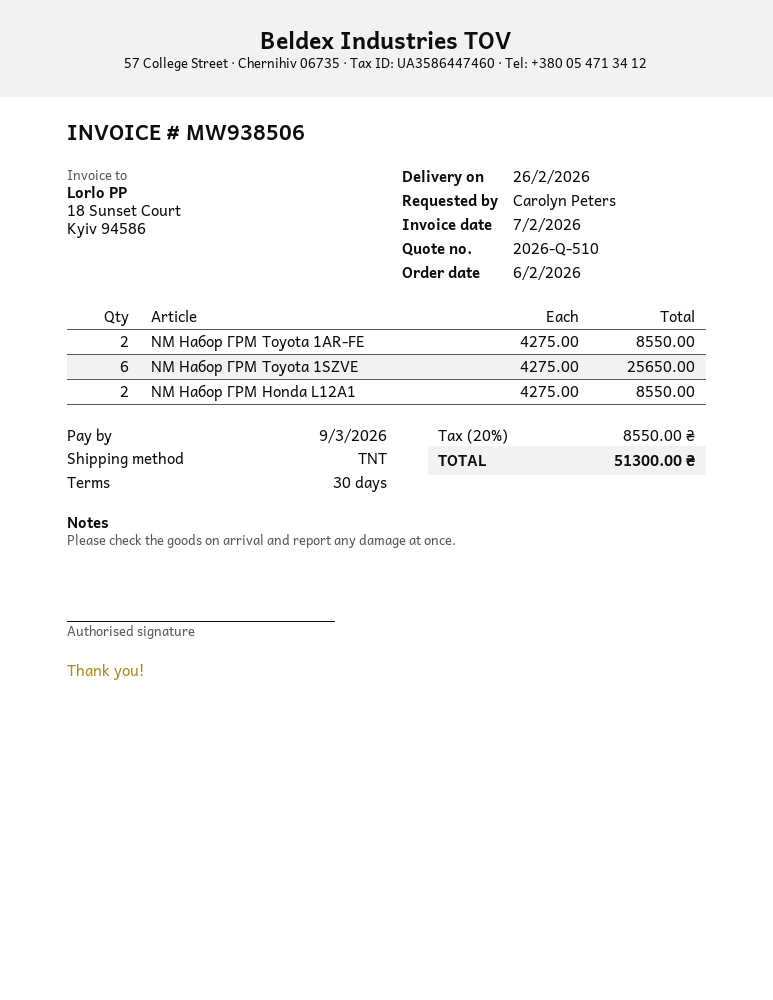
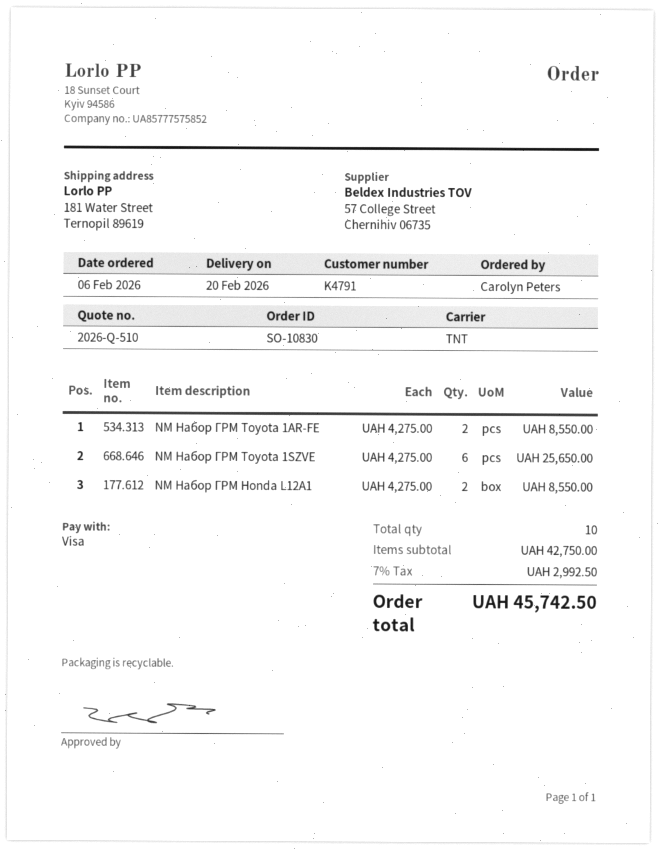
delivery date: 2026-02-26 -> 2026-02-20
tax: 20% = 8550.00 -> 7% = 2992.50
total: 51300.00 -> 45742.50

